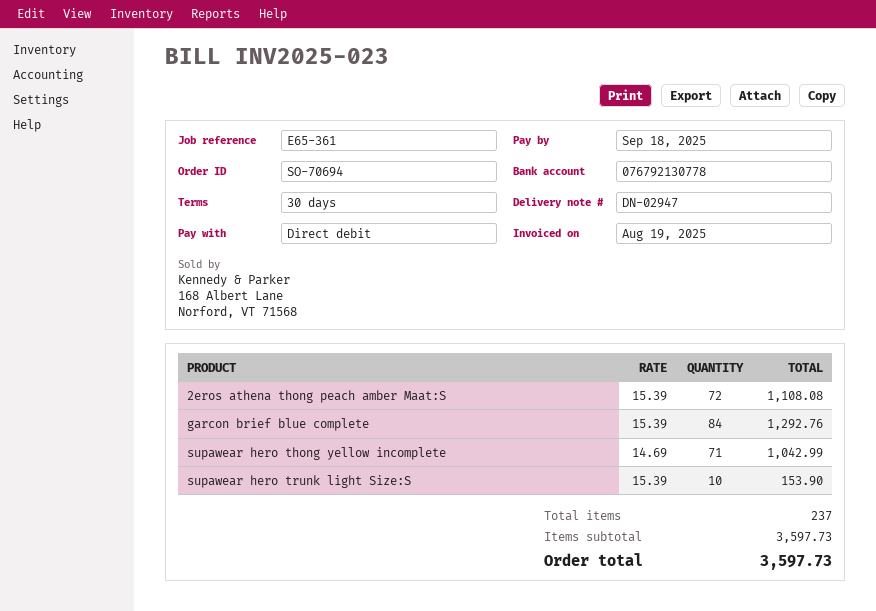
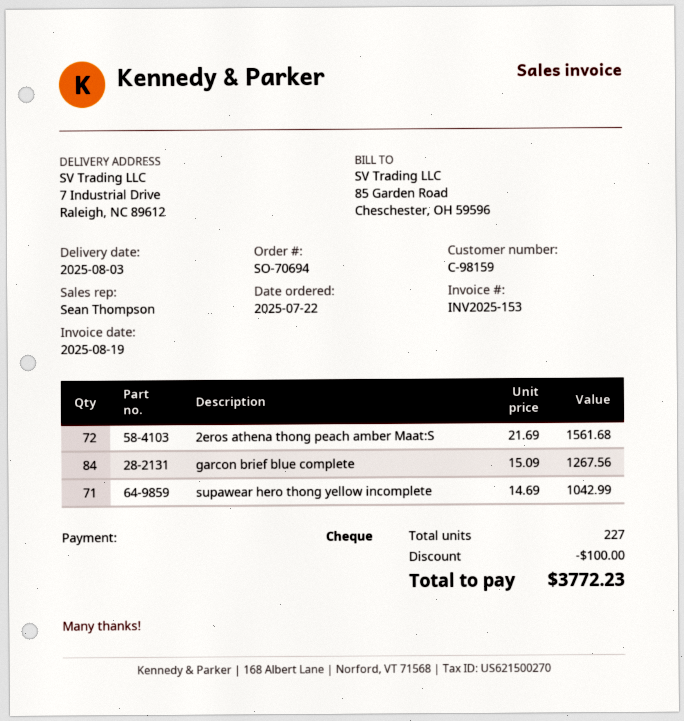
invoice number: INV2025-023 -> INV2025-153
payment method: direct debit -> cheque
2eros athena thong peach amber Maat:S: 72 x 15.39 = 1108.08 -> 72 x 21.69 = 1561.68
garcon brief blue complete: 84 x 15.39 = 1292.76 -> 84 x 15.09 = 1267.56
supawear hero trunk light Size:S: 10 x 15.39 = 153.90 -> none
total quantity: 237 -> 227
discount: none -> 100.00
total: 3597.73 -> 3772.23

